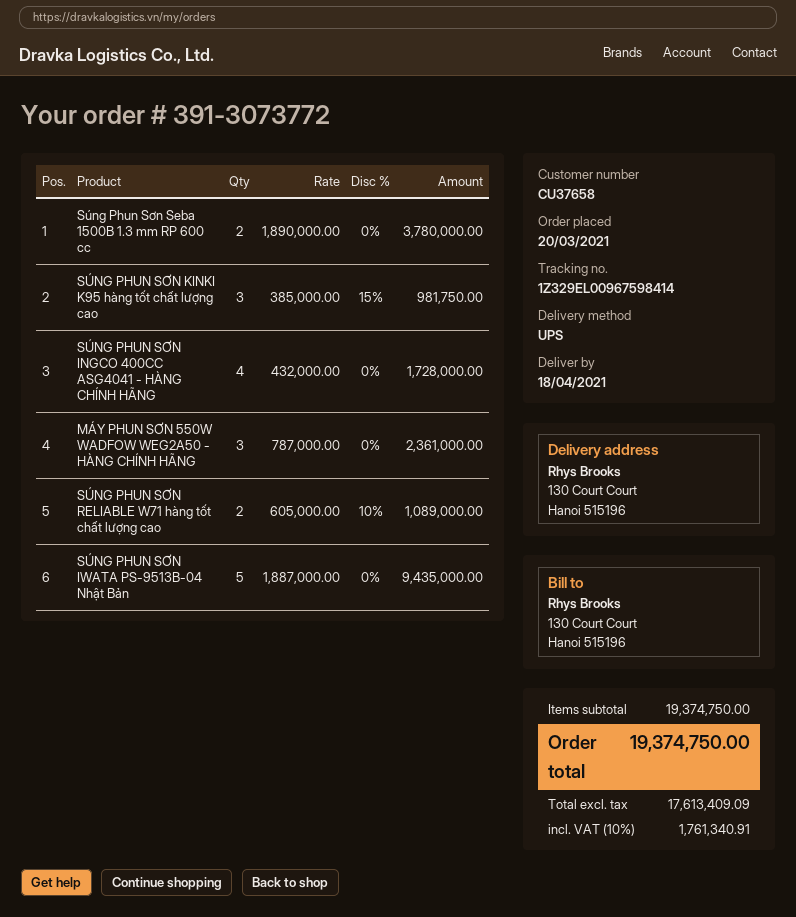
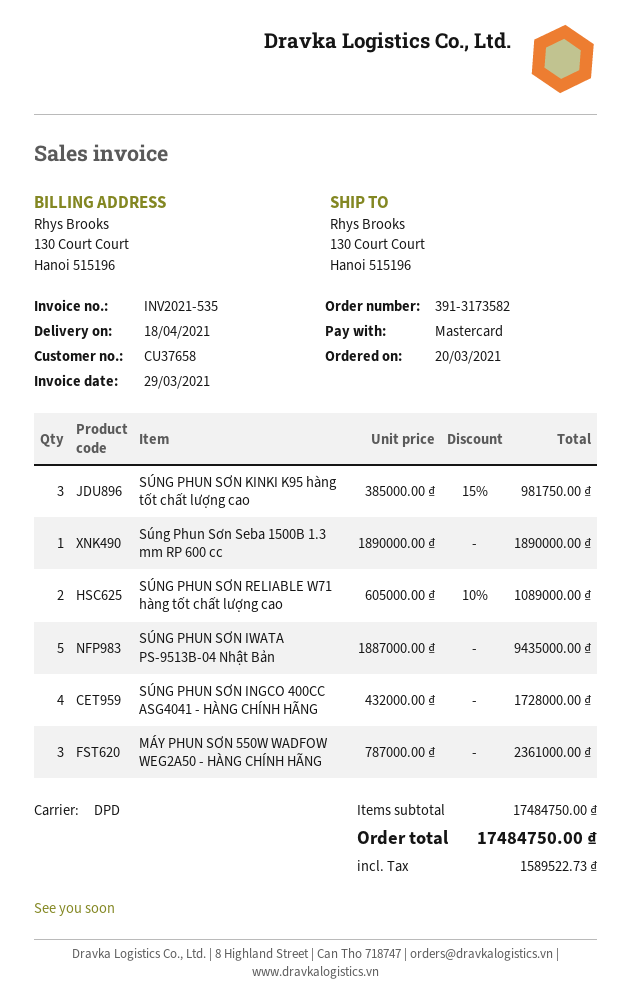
order number: 391-3073772 -> 391-3173582
shipping method: UPS -> DPD
Súng Phun Sơn Seba 1500B 1.3 mm RP 600 cc: 2 x 1890000.00 = 3780000.00 -> 1 x 1890000.00 = 1890000.00
subtotal: 19374750.00 -> 17484750.00
tax: 1761340.91 -> 1589522.73
total: 19374750.00 -> 17484750.00

